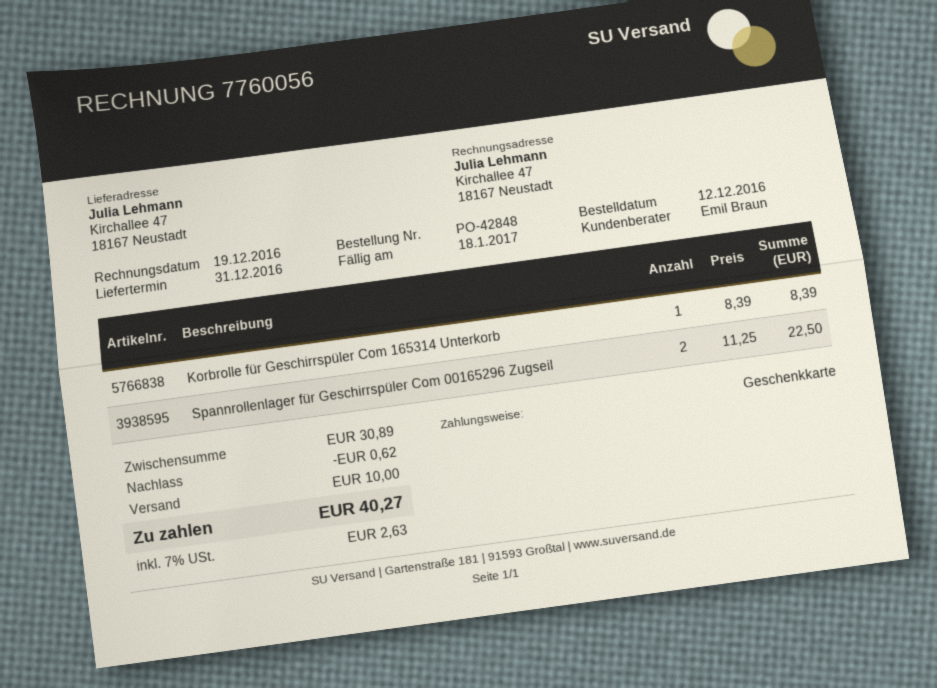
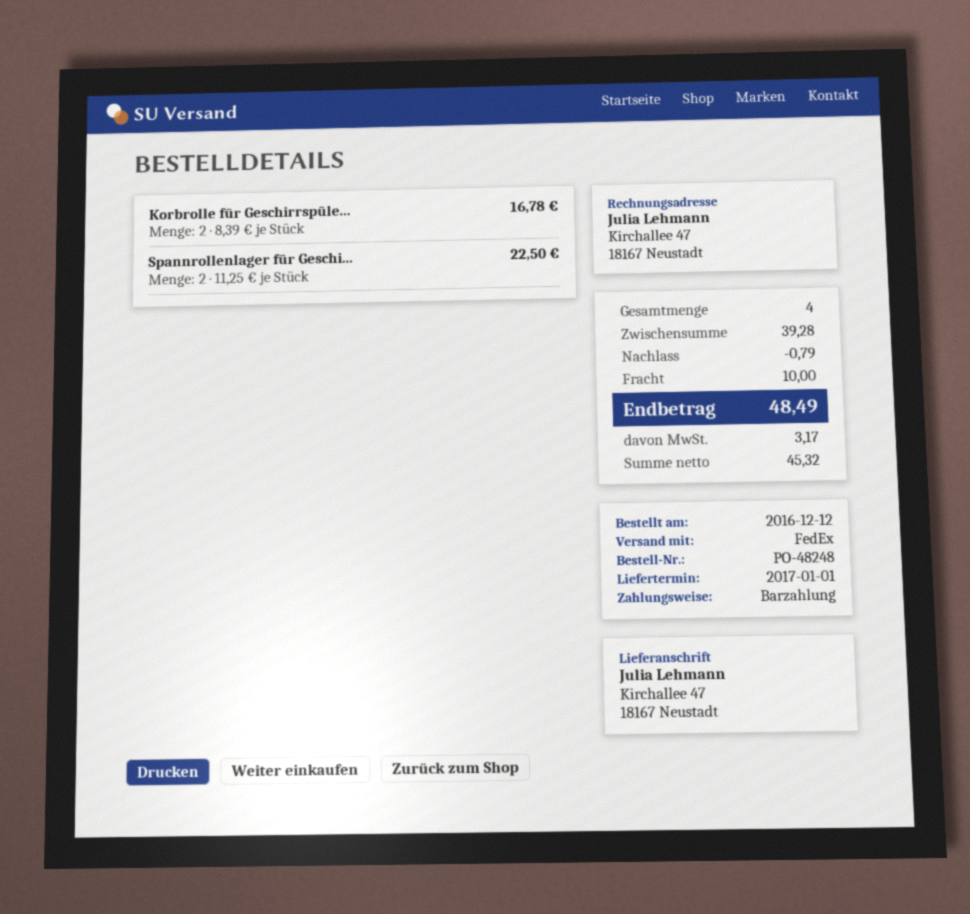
order number: PO-42848 -> PO-48248
delivery date: 2016-12-31 -> 2017-01-01
payment method: gift card -> cash
Korbrolle für Geschirrspüler Com 165314 Unterkorb: 1 x 8.39 = 8.39 -> 2 x 8.39 = 16.78
subtotal: 30.89 -> 39.28
discount: 0.62 -> 0.79
tax: 2.63 -> 3.17
total: 40.27 -> 48.49

